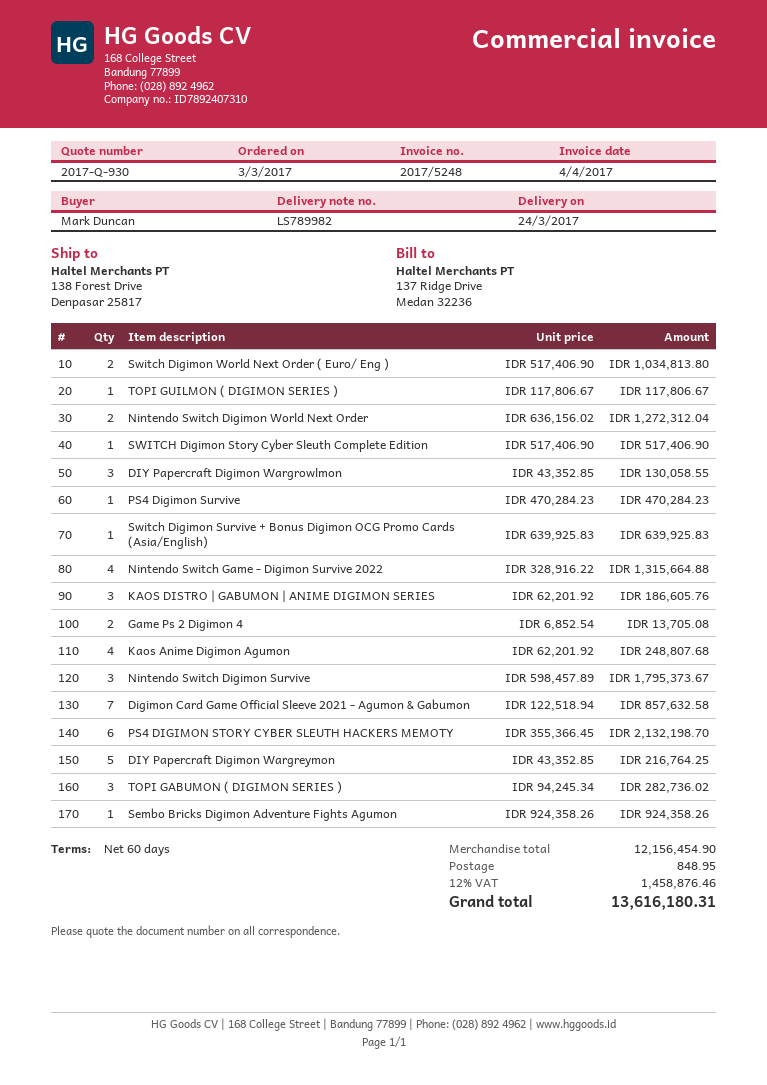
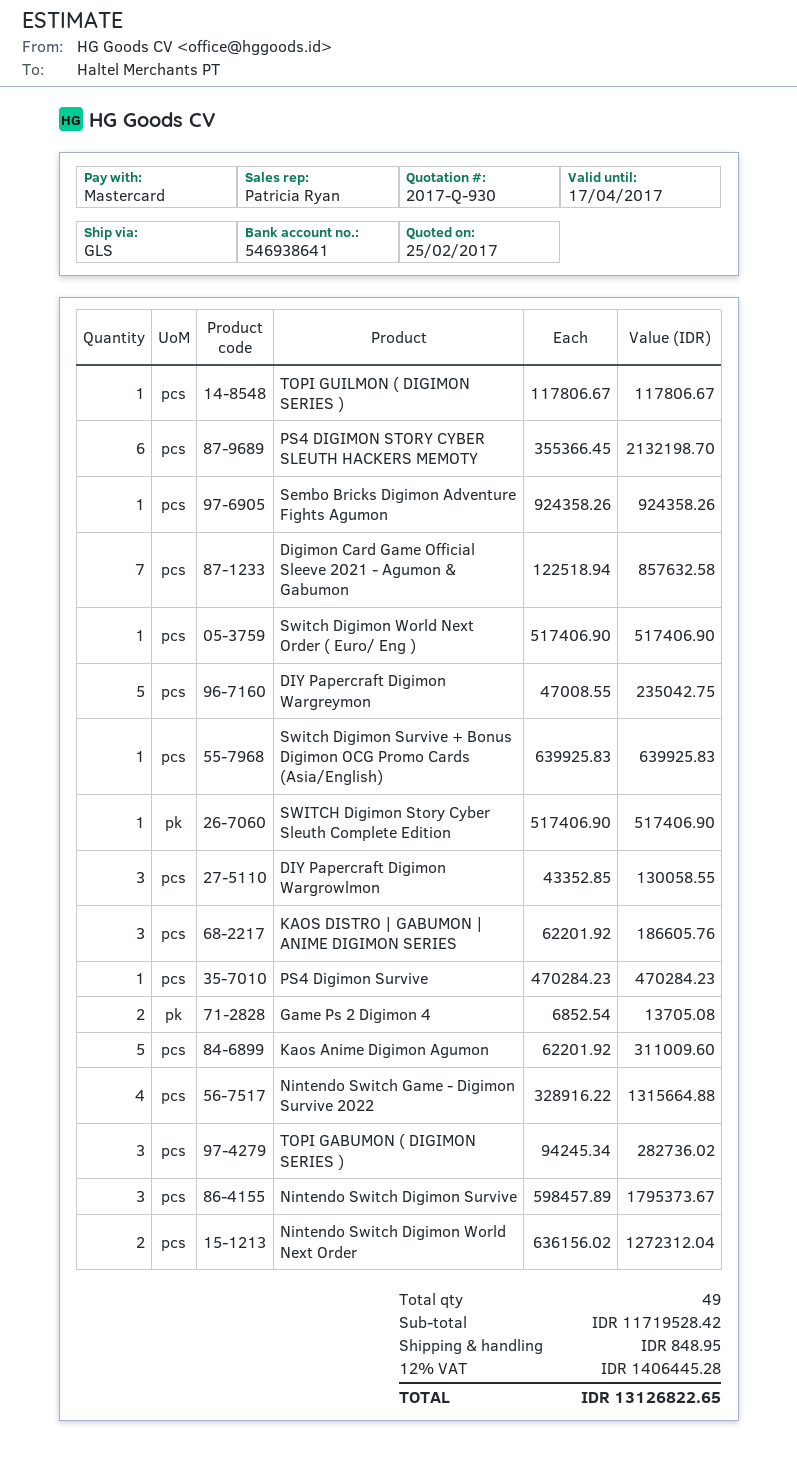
Switch Digimon World Next Order ( Euro/ Eng ): 2 x 517406.90 = 1034813.80 -> 1 x 517406.90 = 517406.90
Kaos Anime Digimon Agumon: 4 x 62201.92 = 248807.68 -> 5 x 62201.92 = 311009.60
DIY Papercraft Digimon Wargreymon: 5 x 43352.85 = 216764.25 -> 5 x 47008.55 = 235042.75
subtotal: 12156454.90 -> 11719528.42
tax: 12% = 1458876.46 -> 12% = 1406445.28
total: 13616180.31 -> 13126822.65

